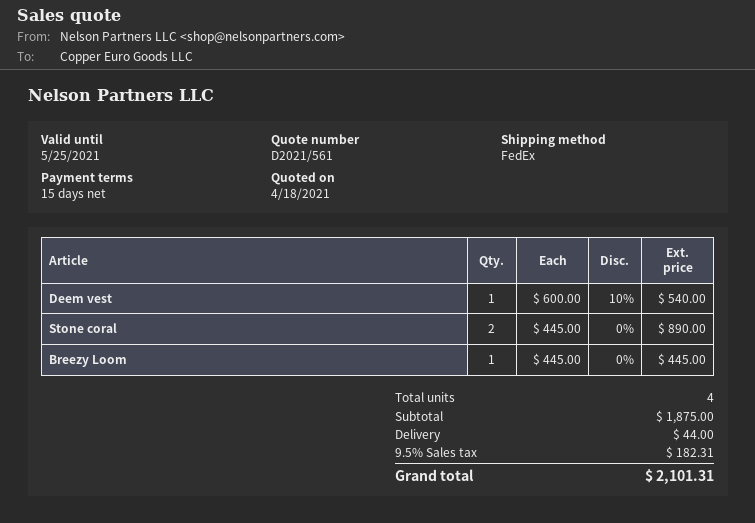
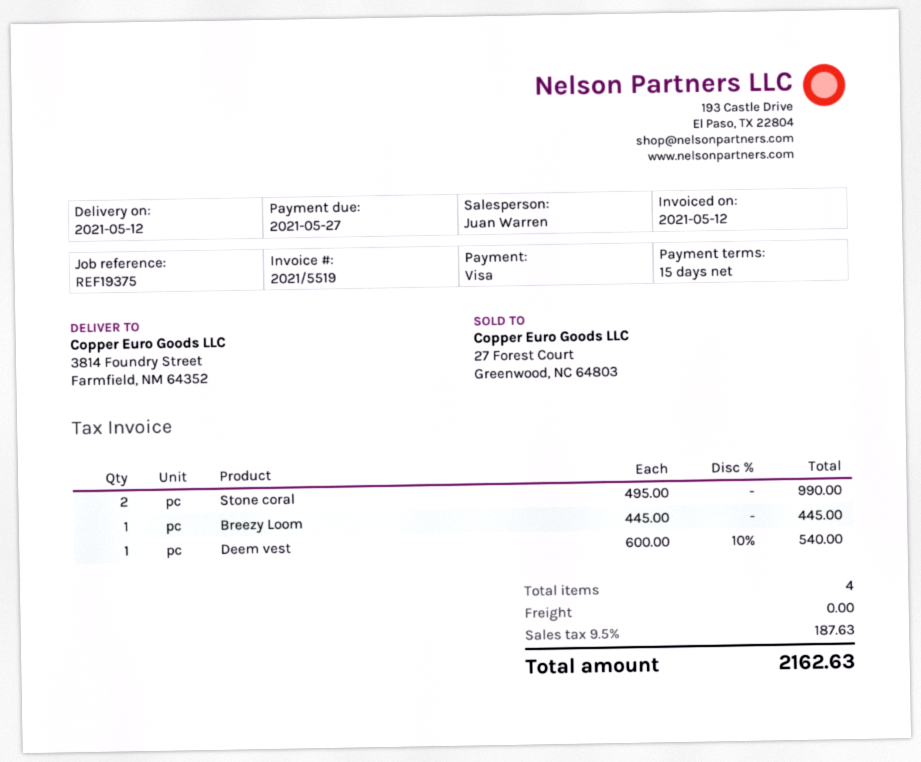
Stone coral: 2 x 445.00 = 890.00 -> 2 x 495.00 = 990.00
shipping: 44.00 -> 0.00
tax: 9.5% = 182.31 -> 9.5% = 187.63
total: 2101.31 -> 2162.63

